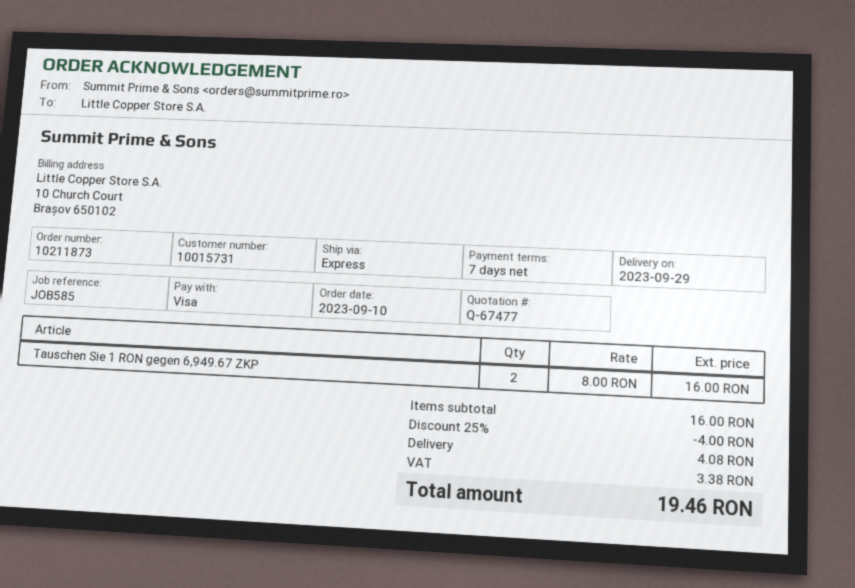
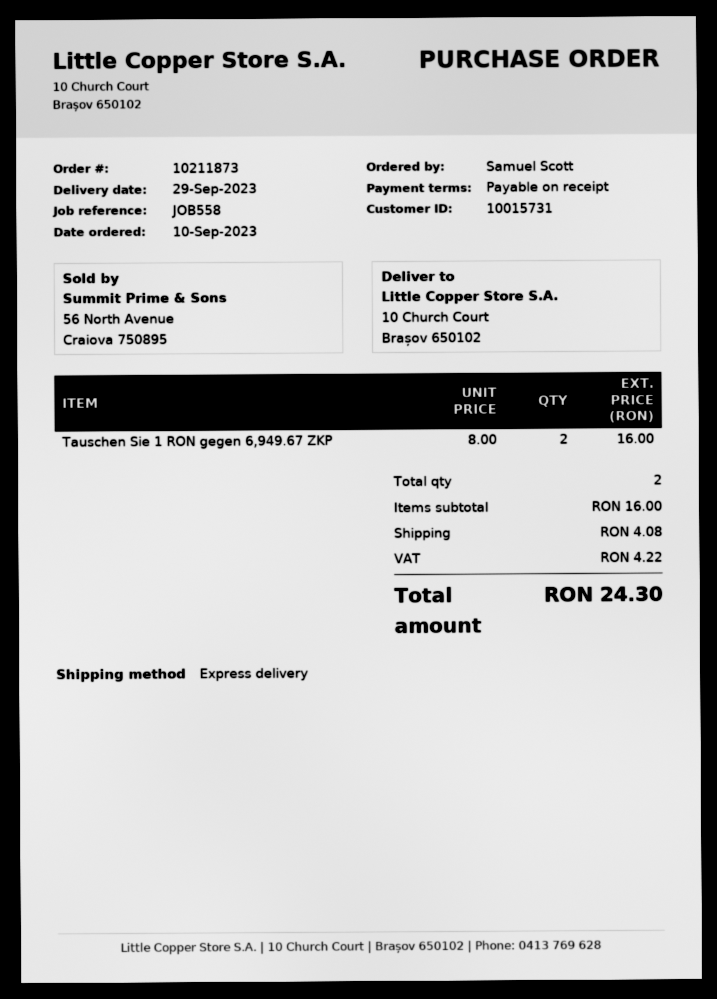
payment terms: 7 days -> on receipt
reference: JOB585 -> JOB558
discount: 25% = 4.00 -> none
tax: 3.38 -> 4.22
total: 19.46 -> 24.30

